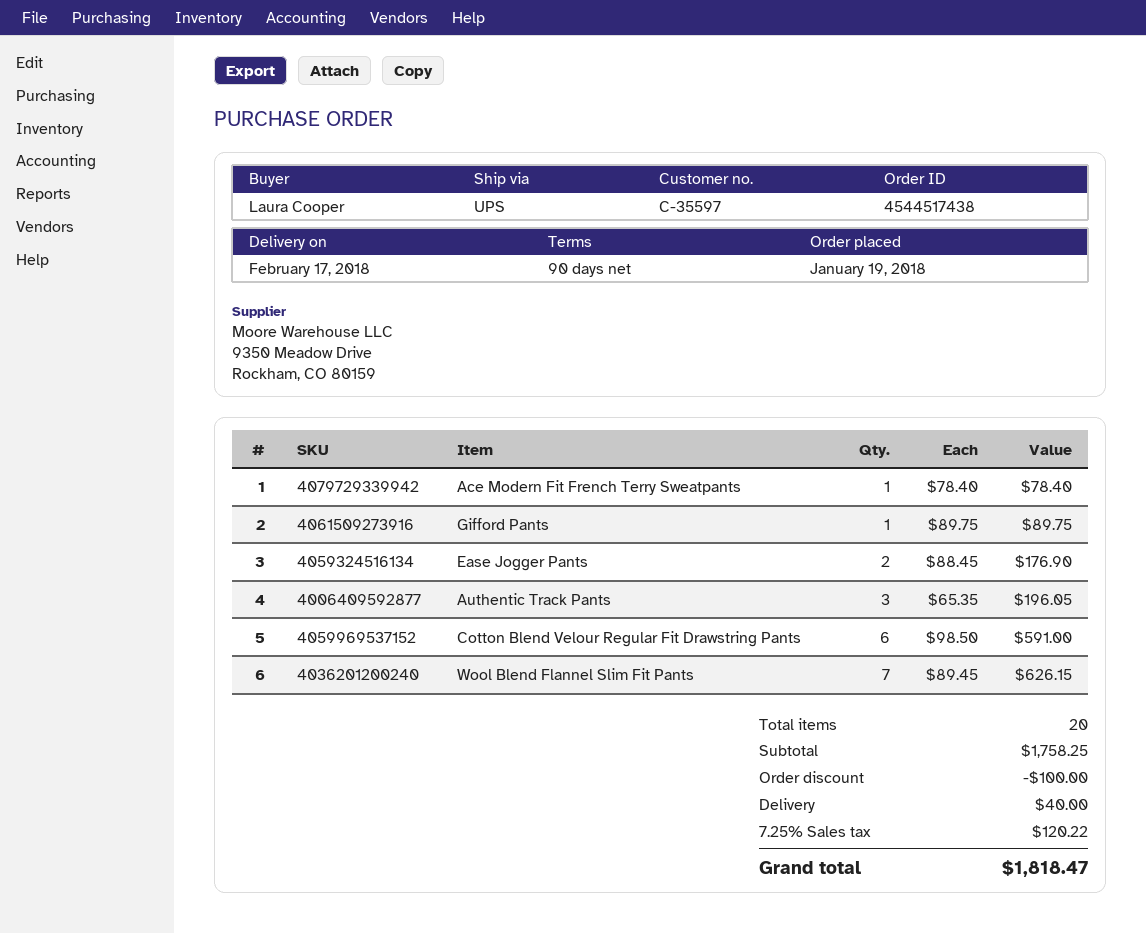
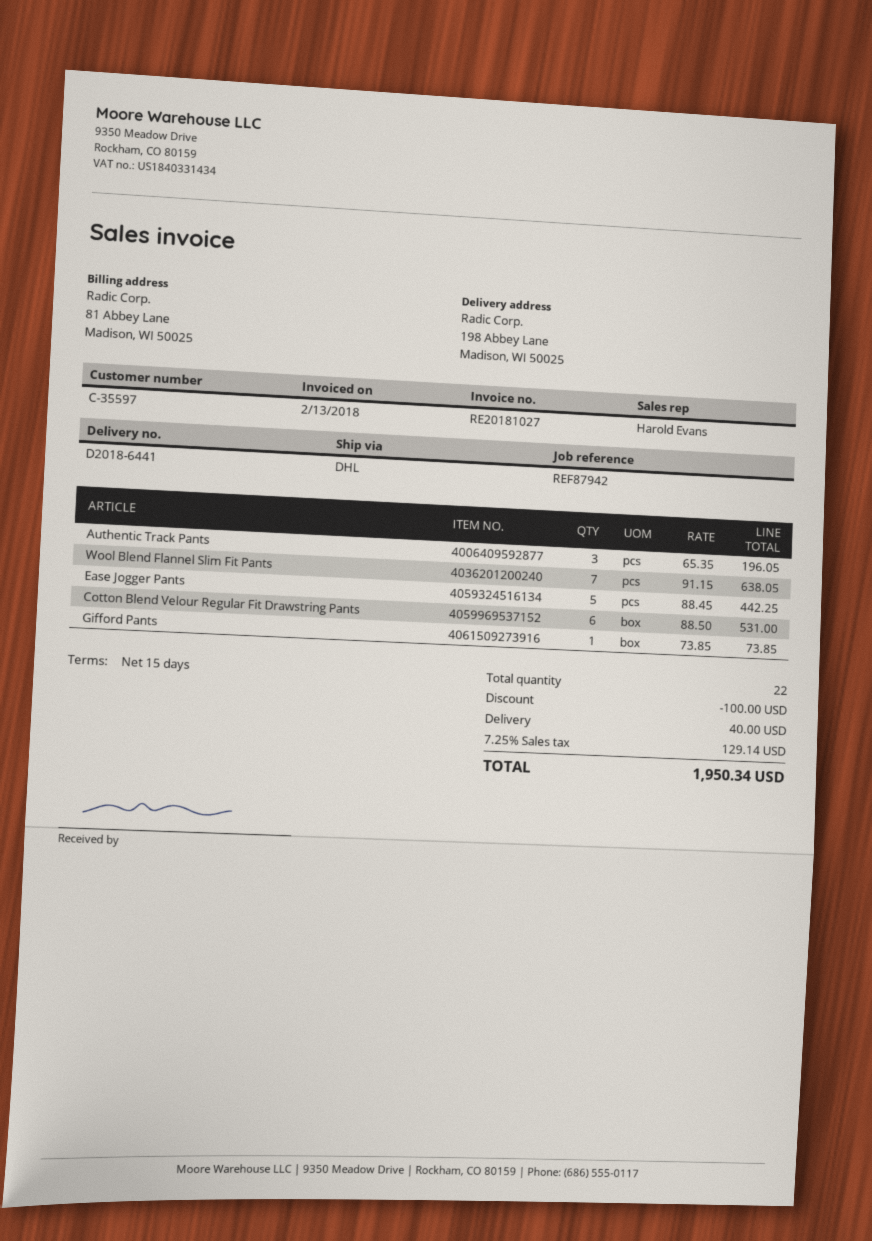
payment terms: 90 days -> 15 days
shipping method: UPS -> DHL
Ace Modern Fit French Terry Sweatpants: 1 x 78.40 = 78.40 -> none
Gifford Pants: 1 x 89.75 = 89.75 -> 1 x 73.85 = 73.85
Ease Jogger Pants: 2 x 88.45 = 176.90 -> 5 x 88.45 = 442.25
Cotton Blend Velour Regular Fit Drawstring Pants: 6 x 98.50 = 591.00 -> 6 x 88.50 = 531.00
Wool Blend Flannel Slim Fit Pants: 7 x 89.45 = 626.15 -> 7 x 91.15 = 638.05
total quantity: 20 -> 22
tax: 7.25% = 120.22 -> 7.25% = 129.14
total: 1818.47 -> 1950.34

